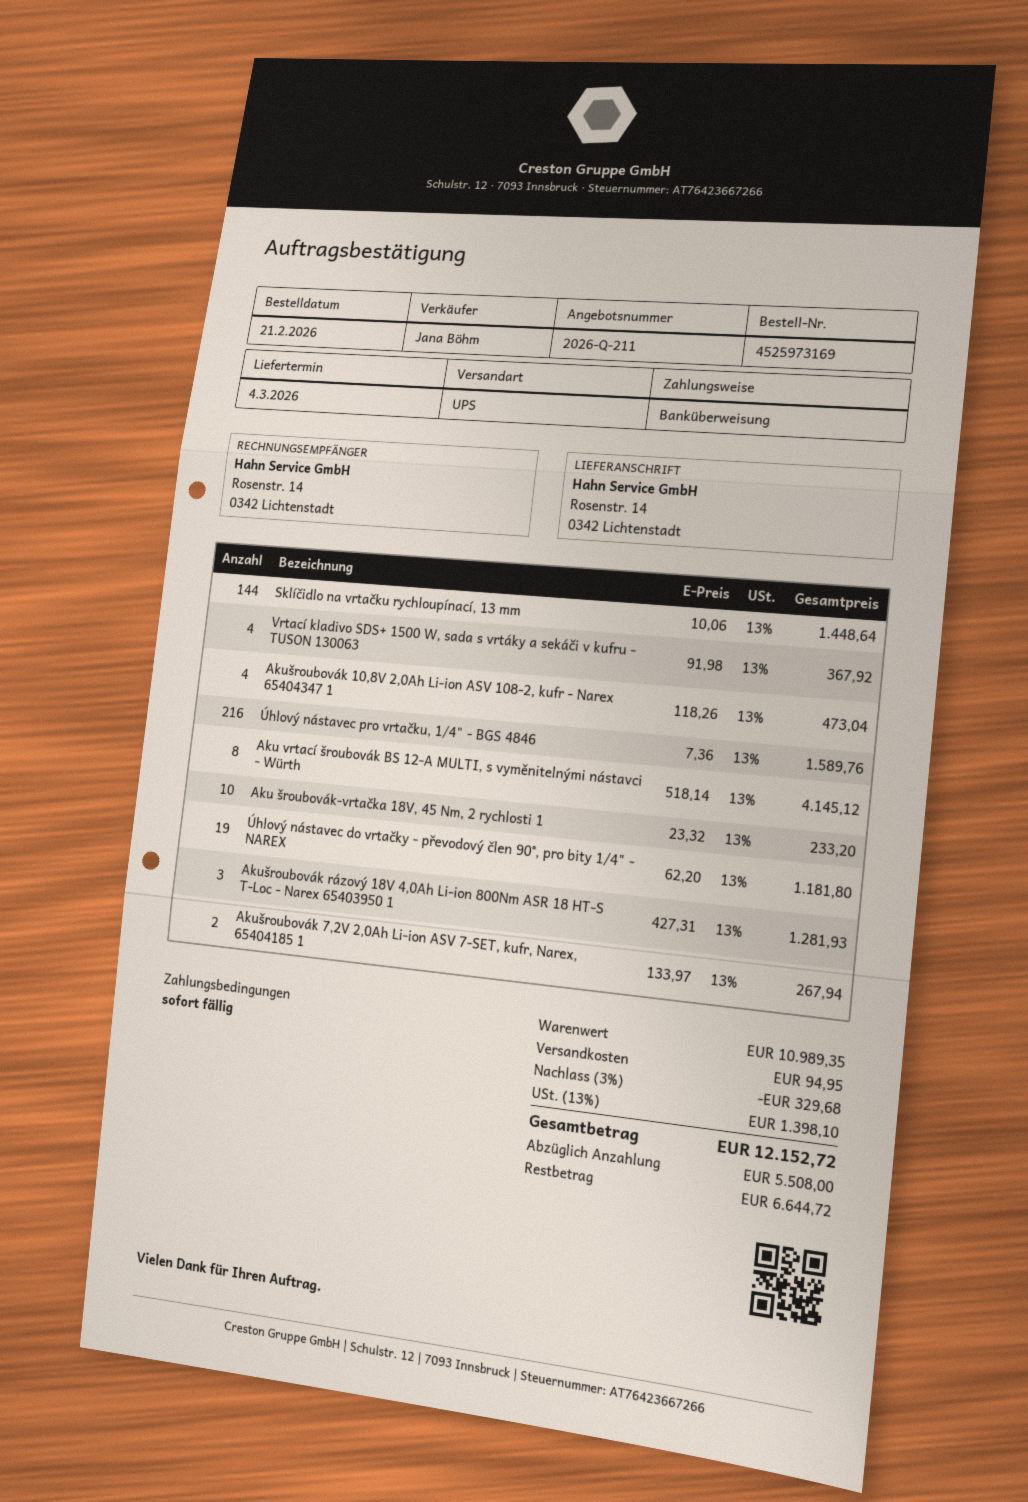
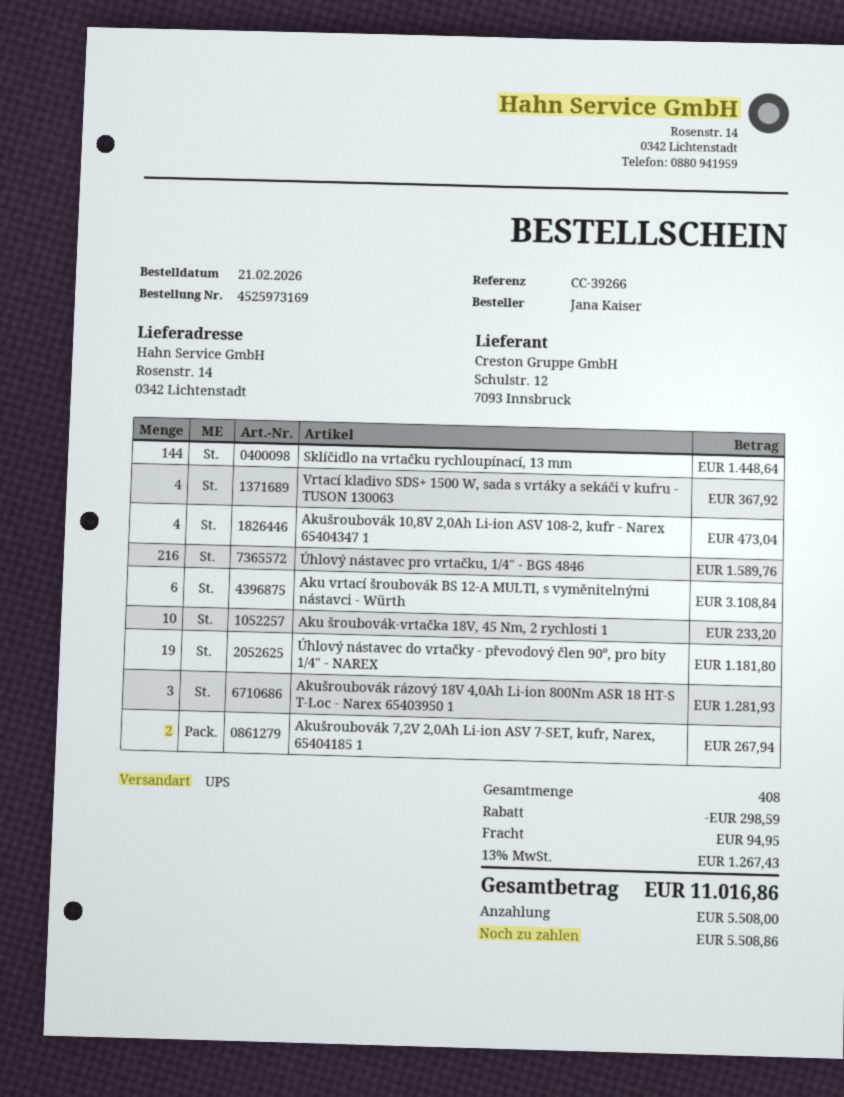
Aku vrtací šroubovák BS 12-A MULTI, s vyměnitelnými nástavci - Würth: 8 for 4145.12 -> 6 for 3108.84
discount: 329.68 -> 298.59
tax: 13% = 1398.10 -> 13% = 1267.43
total: 12152.72 -> 11016.86
balance: 6644.72 -> 5508.86

